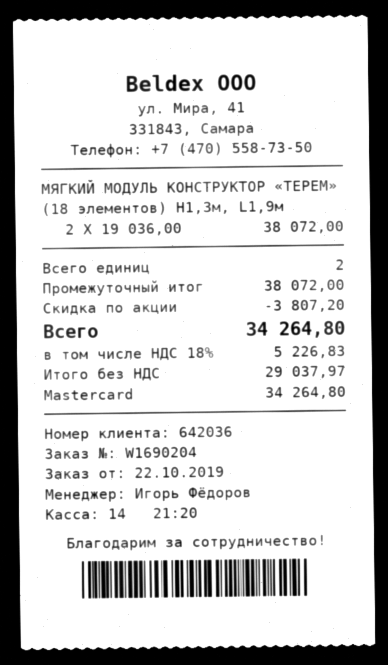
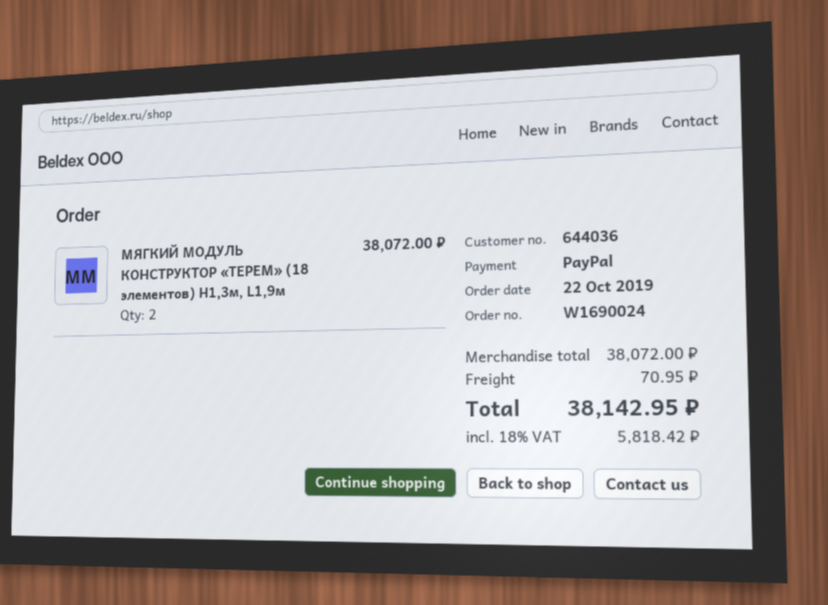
order number: W1690204 -> W1690024
customer number: 642036 -> 644036
payment method: Mastercard -> PayPal
discount: 3807.20 -> none
shipping: none -> 70.95
tax: 18% = 5226.83 -> 18% = 5818.42
total: 34264.80 -> 38142.95

